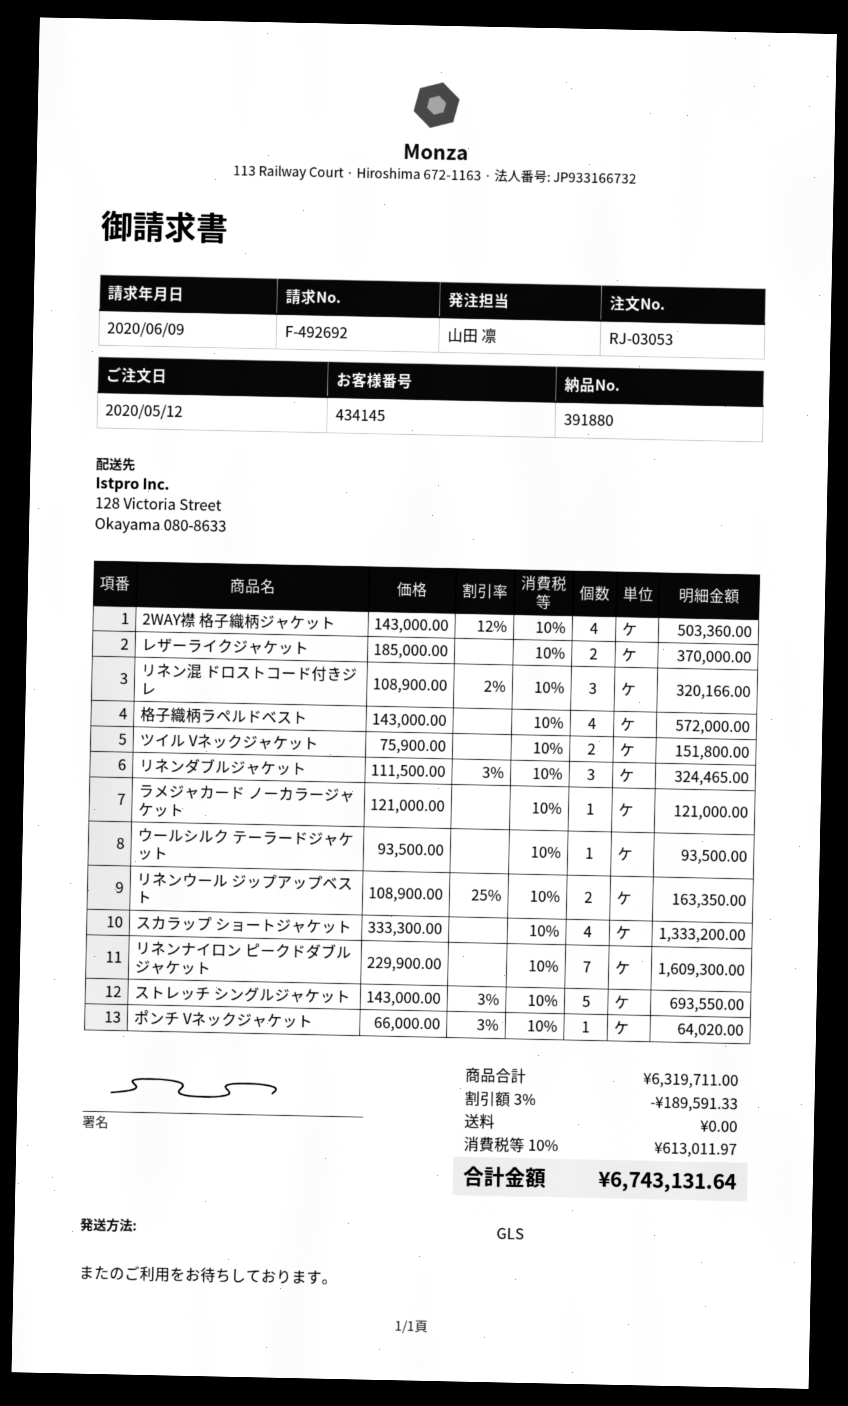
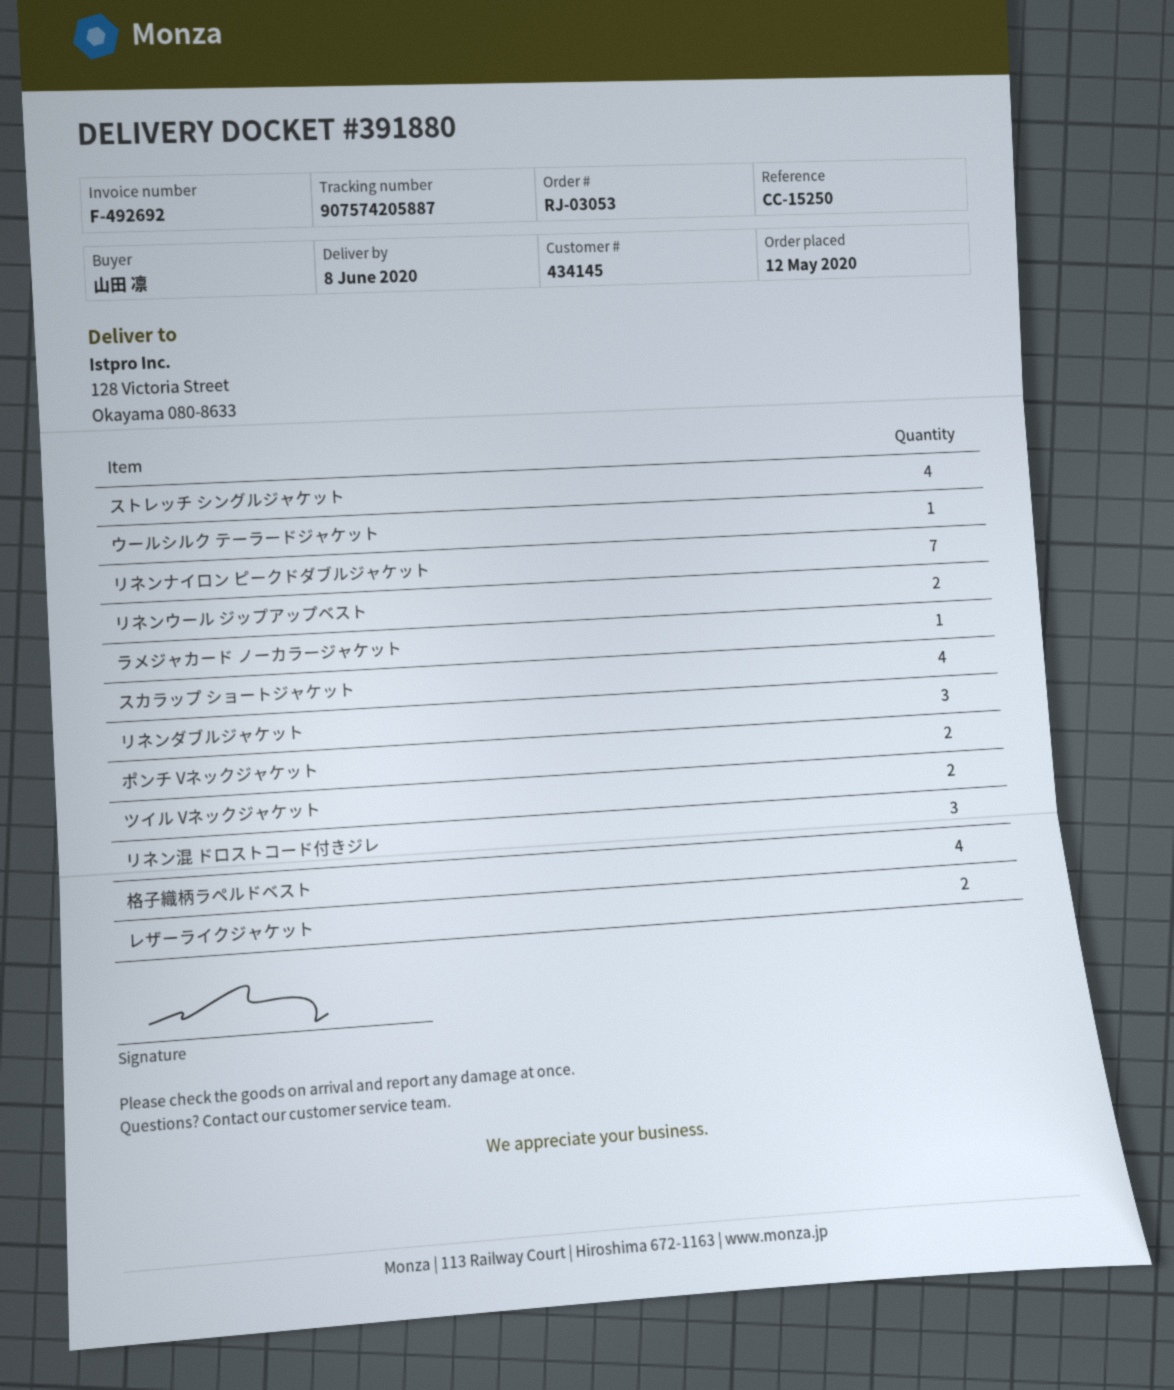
2WAY襟 格子織柄ジャケット: 4 -> none
ストレッチ シングルジャケット: 5 -> 4
ポンチ Vネックジャケット: 1 -> 2

